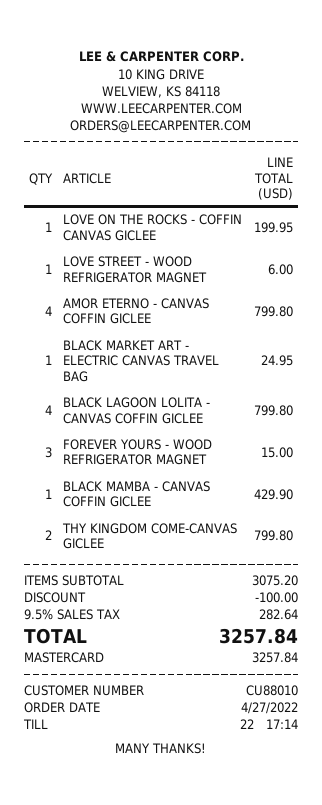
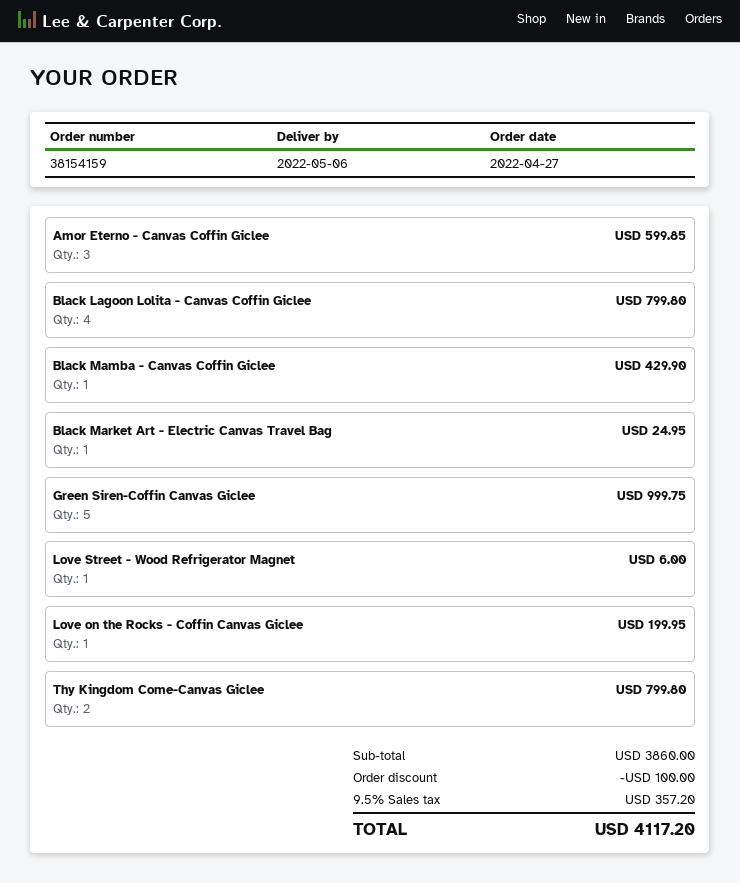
AMOR ETERNO - CANVAS COFFIN GICLEE: 4 for 799.80 -> 3 for 599.85
FOREVER YOURS - WOOD REFRIGERATOR MAGNET: 3 for 15.00 -> none
Green Siren-Coffin Canvas Giclee: none -> 5 for 999.75
subtotal: 3075.20 -> 3860.00
tax: 9.5% = 282.64 -> 9.5% = 357.20
total: 3257.84 -> 4117.20

